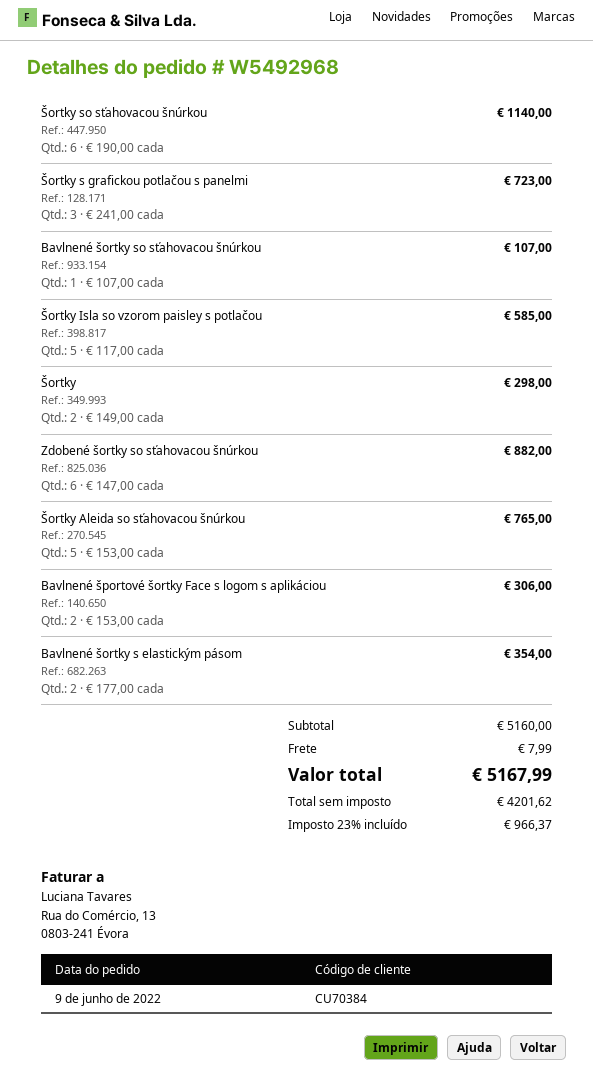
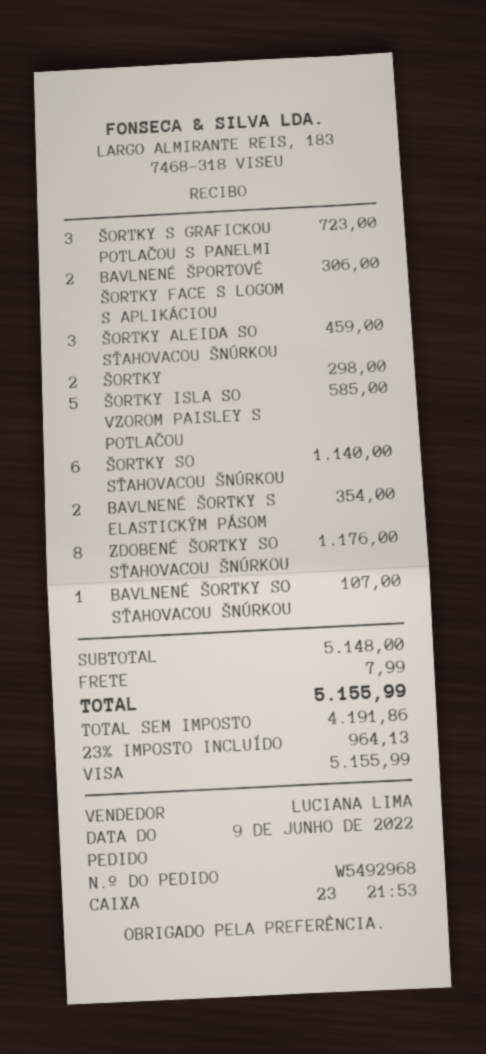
Zdobené šortky so sťahovacou šnúrkou: 6 for 882.00 -> 8 for 1176.00
Šortky Aleida so sťahovacou šnúrkou: 5 for 765.00 -> 3 for 459.00
subtotal: 5160.00 -> 5148.00
net: 4201.62 -> 4191.86
tax: 23% = 966.37 -> 23% = 964.13
total: 5167.99 -> 5155.99

